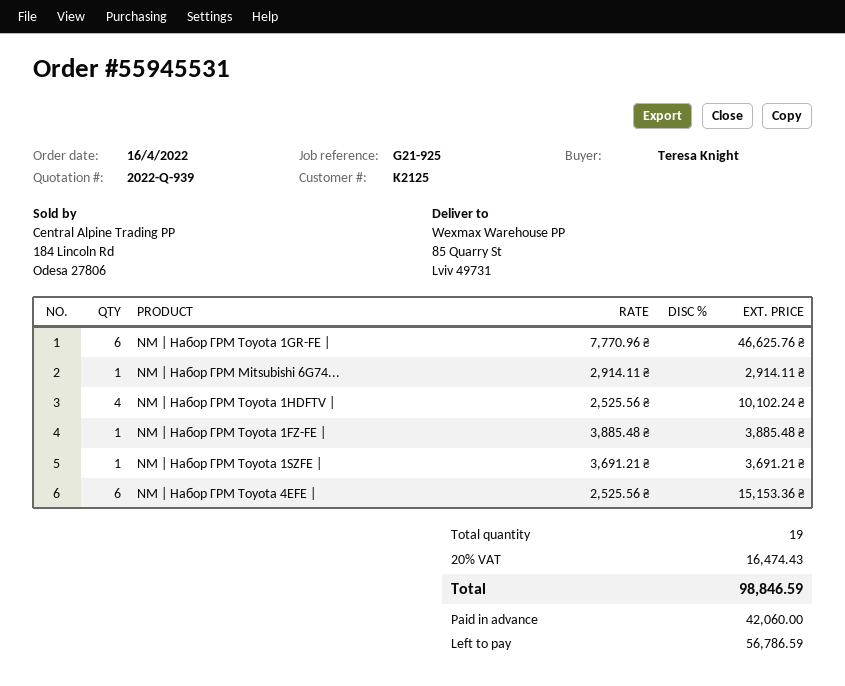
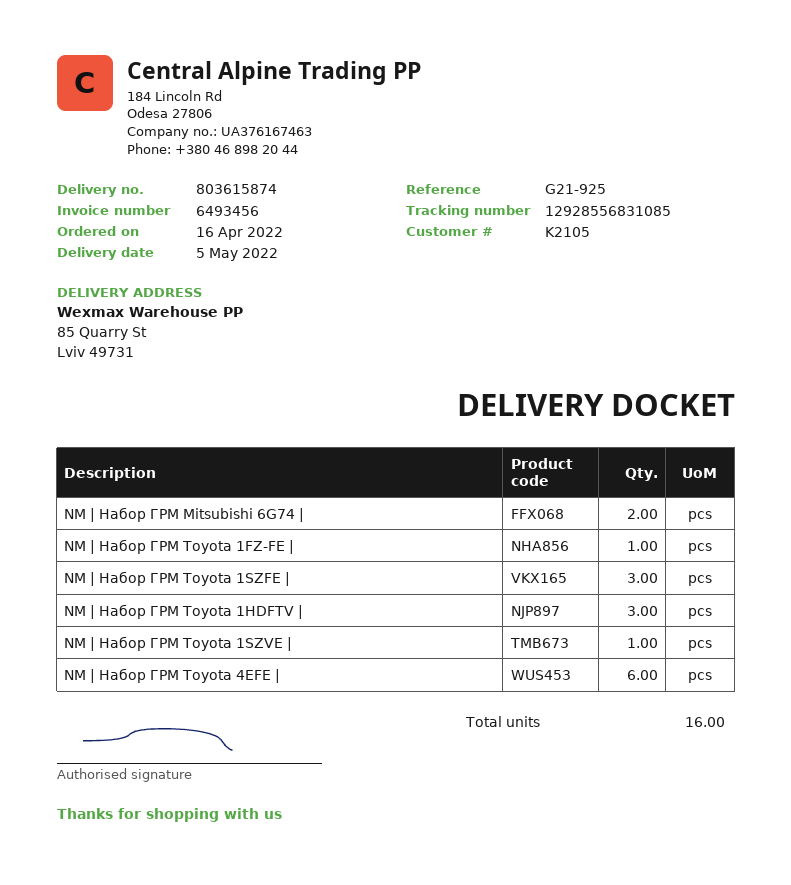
customer number: K2125 -> K2105
NM | Набор ГРМ Toyota 1GR-FE |: 6 -> none
NM | Набор ГРМ Mitsubishi 6G74...: 1 -> 2
NM | Набор ГРМ Toyota 1HDFTV |: 4 -> 3
NM | Набор ГРМ Toyota 1SZFE |: 1 -> 3
NM | Набор ГРМ Toyota 1SZVE |: none -> 1
total quantity: 19 -> 16

